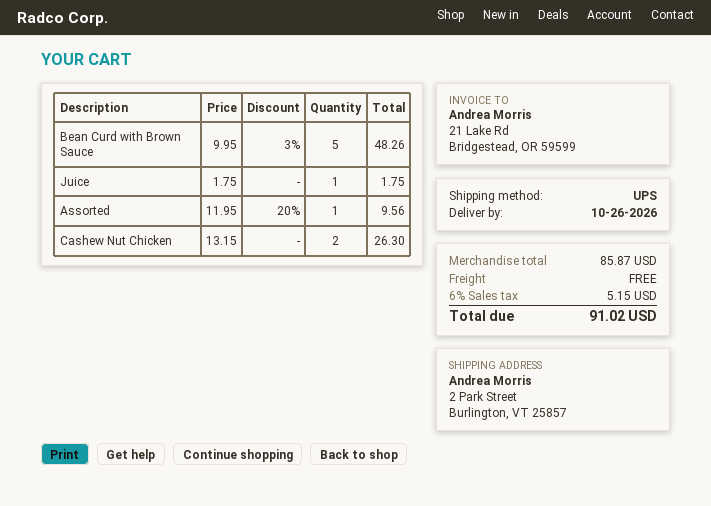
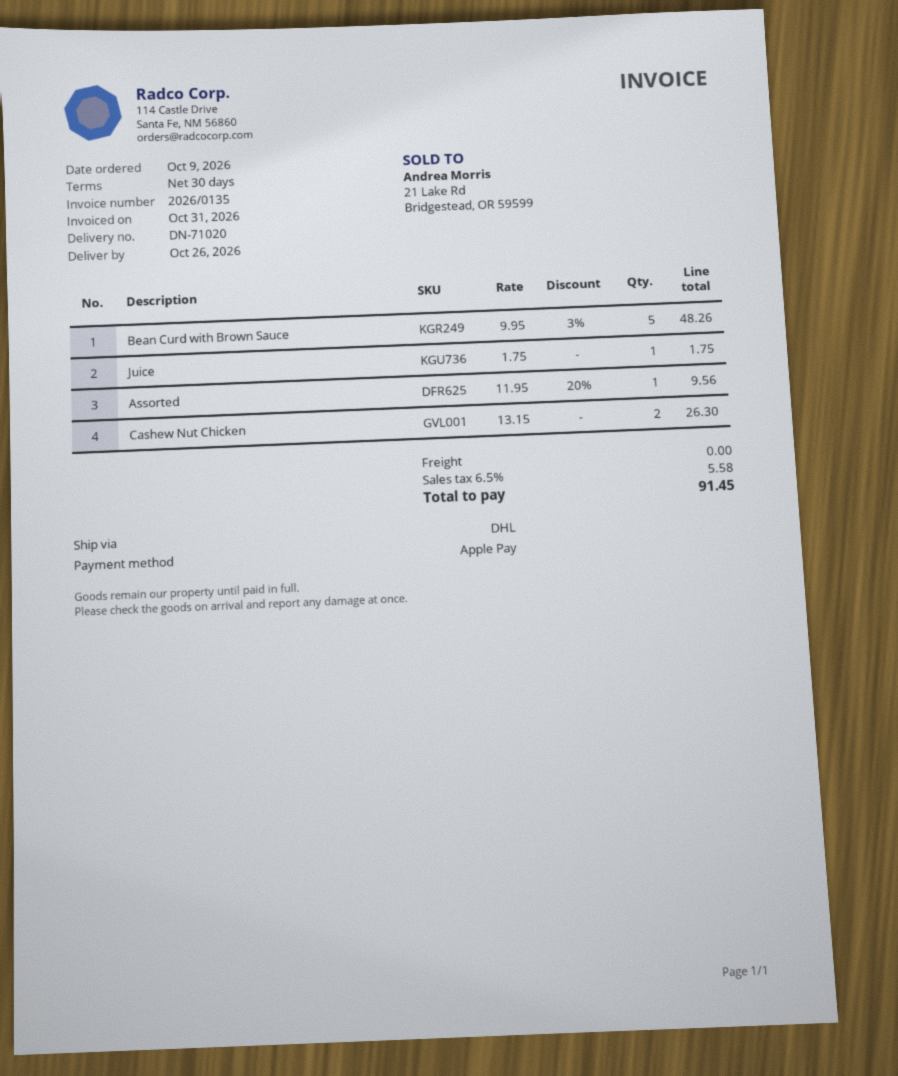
shipping method: UPS -> DHL
tax: 6% = 5.15 -> 6.5% = 5.58
total: 91.02 -> 91.45

